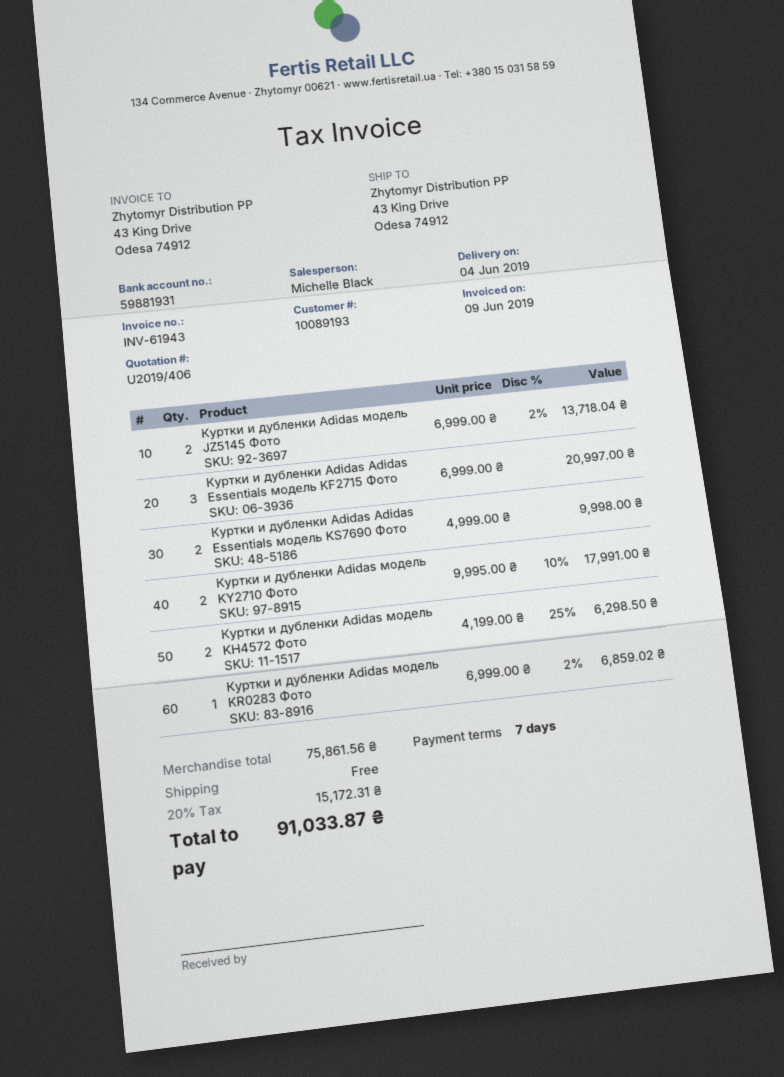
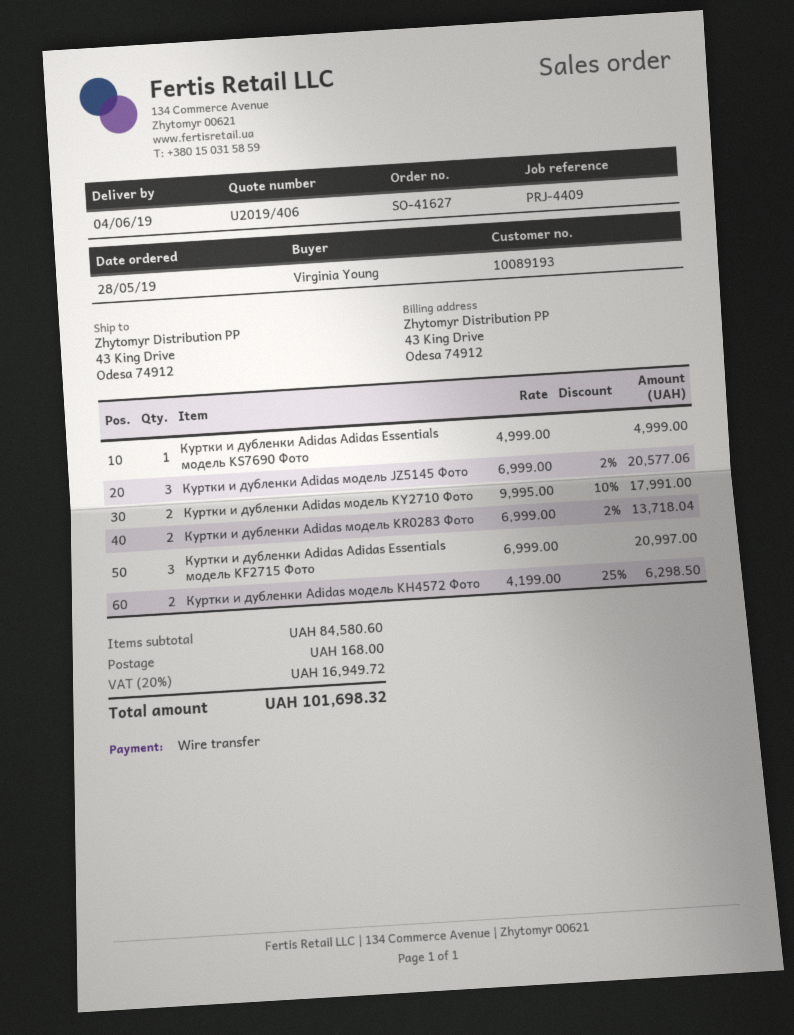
Куртки и дубленки Adidas модель JZ5145 Фото: 2 x 6999.00 - 2% = 13718.04 -> 3 x 6999.00 - 2% = 20577.06
Куртки и дубленки Adidas Adidas Essentials модель KS7690 Фото: 2 x 4999.00 = 9998.00 -> 1 x 4999.00 = 4999.00
Куртки и дубленки Adidas модель KR0283 Фото: 1 x 6999.00 - 2% = 6859.02 -> 2 x 6999.00 - 2% = 13718.04
subtotal: 75861.56 -> 84580.60
shipping: 0.00 -> 168.00
tax: 20% = 15172.31 -> 20% = 16949.72
total: 91033.87 -> 101698.32

